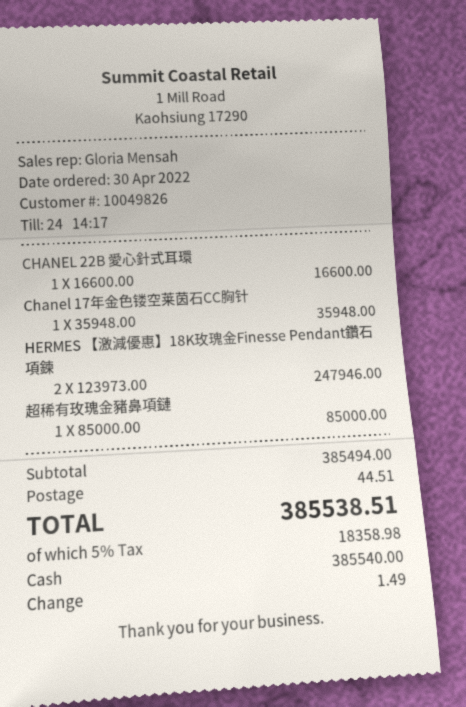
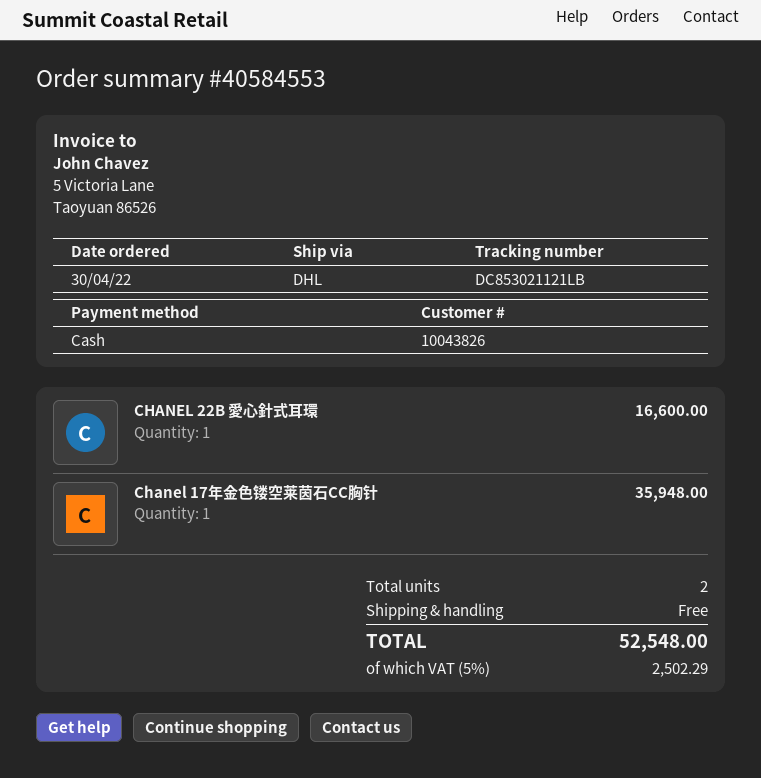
customer number: 10049826 -> 10043826
HERMES 【激減優惠】18K玫瑰金Finesse Pendant鑽石項鍊: 2 for 247946.00 -> none
超稀有玫瑰金豬鼻項鏈: 1 for 85000.00 -> none
shipping: 44.51 -> 0.00
tax: 5% = 18358.98 -> 5% = 2502.29
total: 385538.51 -> 52548.00

